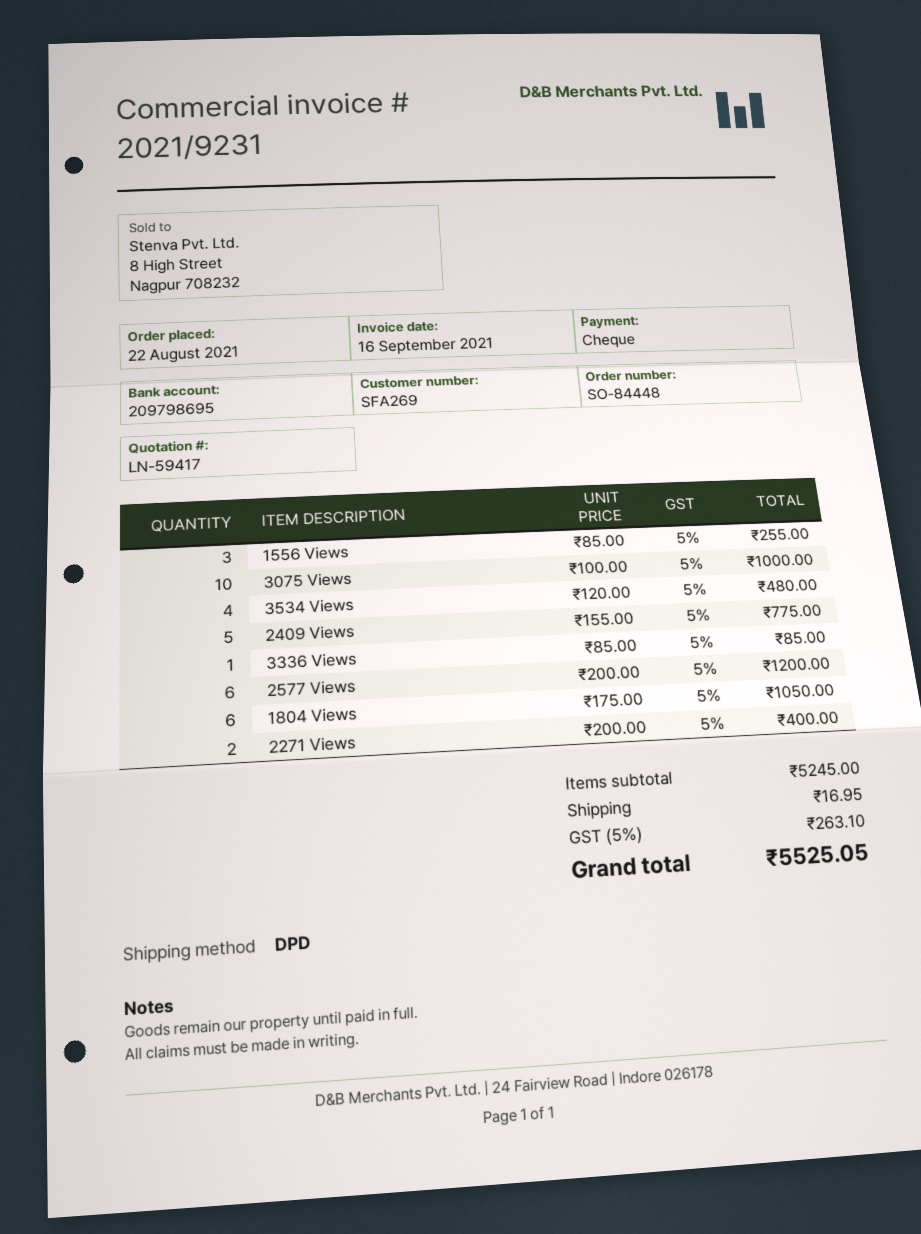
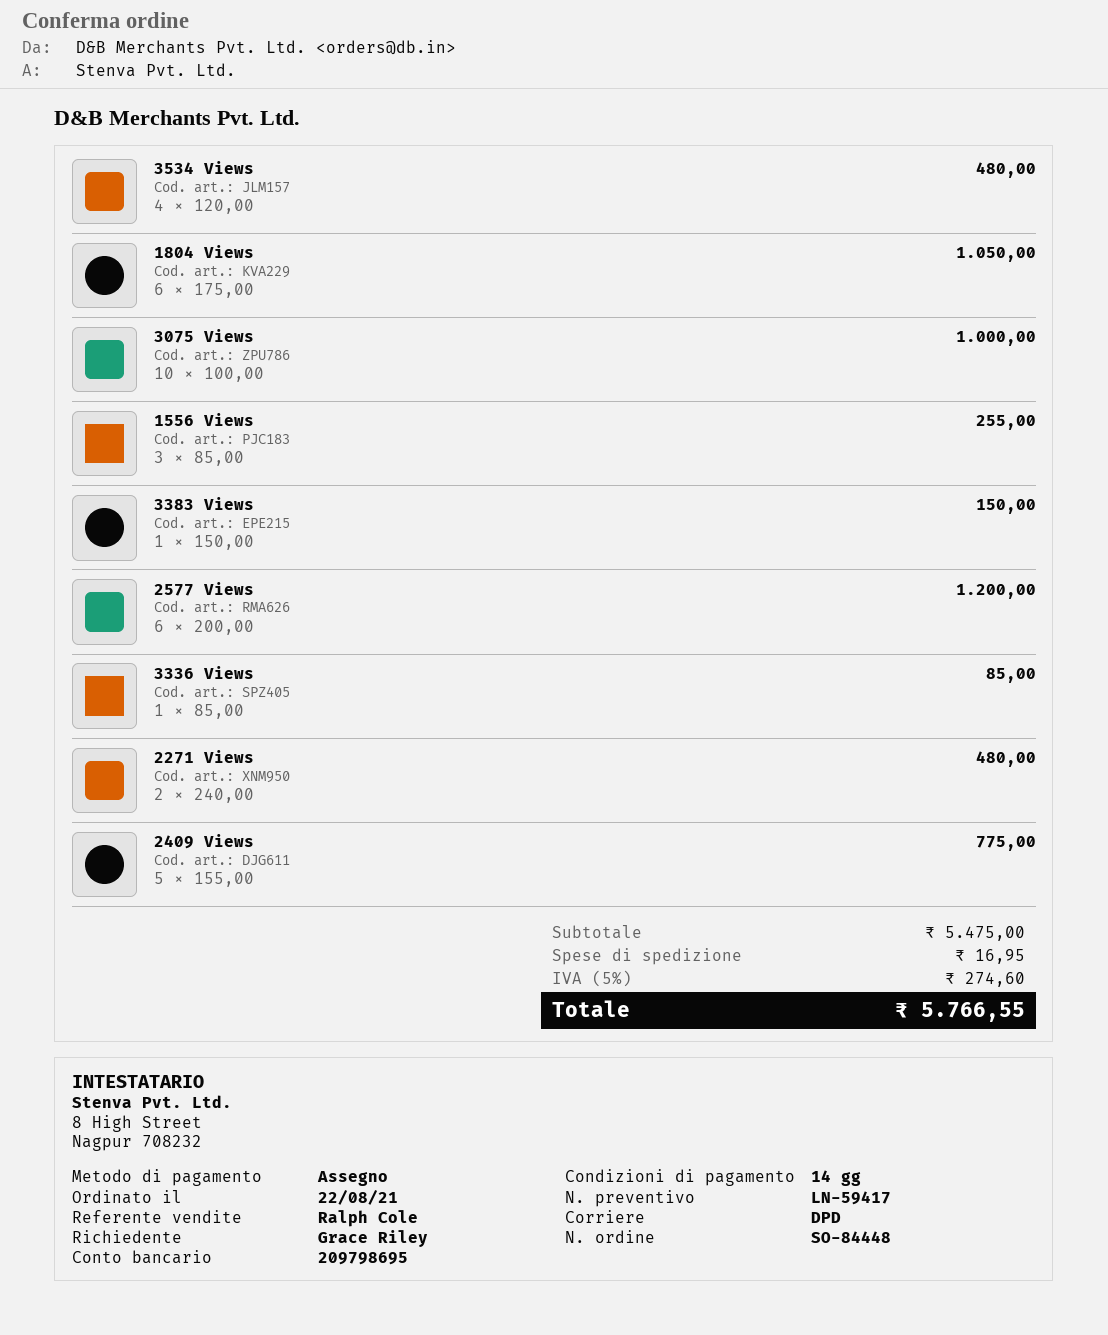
2271 Views: 2 x 200.00 = 400.00 -> 2 x 240.00 = 480.00
3383 Views: none -> 1 x 150.00 = 150.00
subtotal: 5245.00 -> 5475.00
tax: 5% = 263.10 -> 5% = 274.60
total: 5525.05 -> 5766.55

